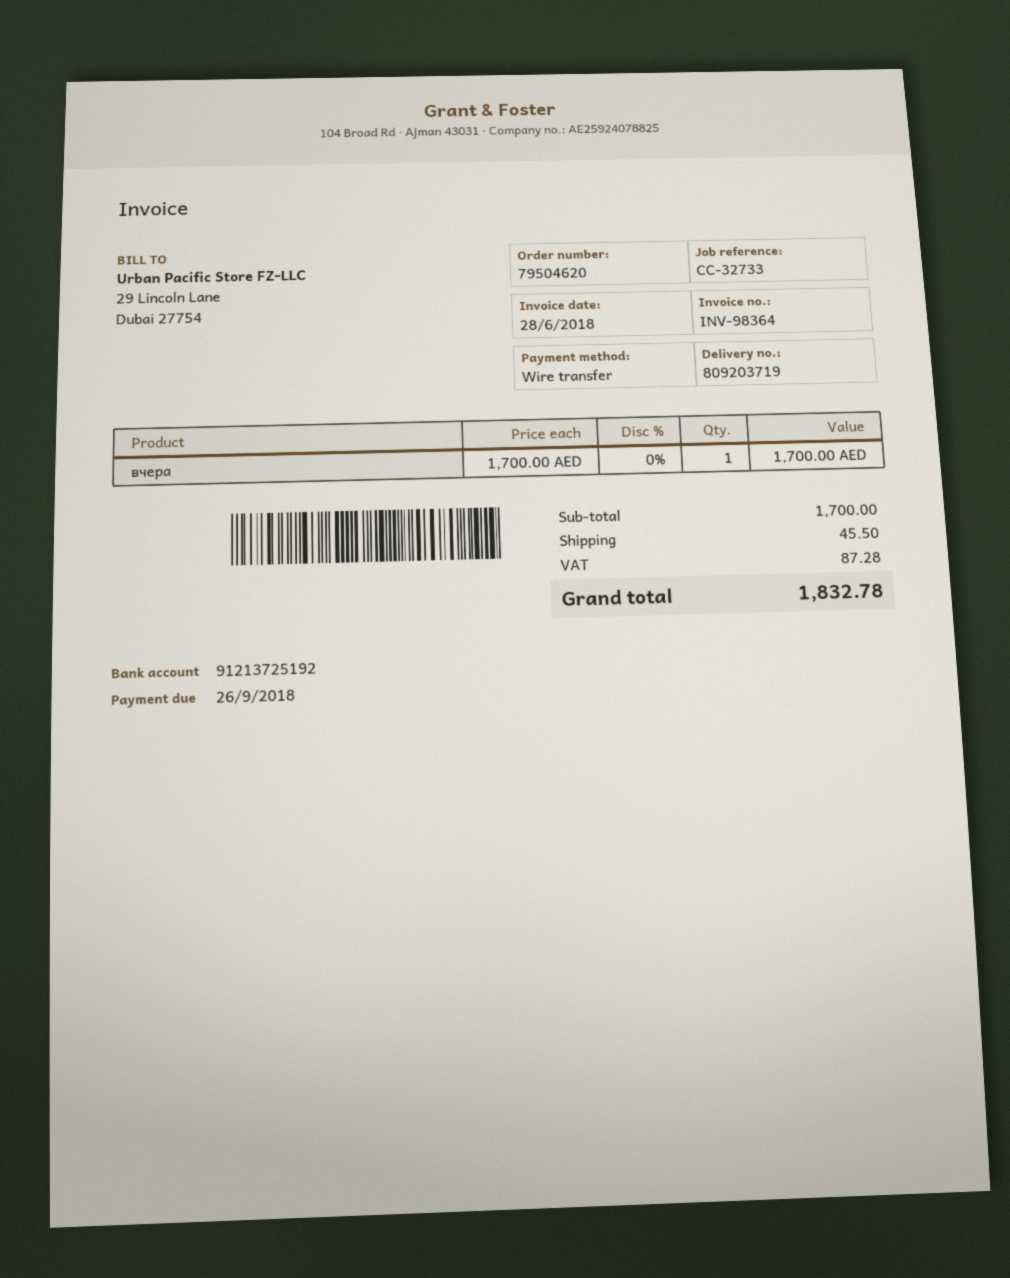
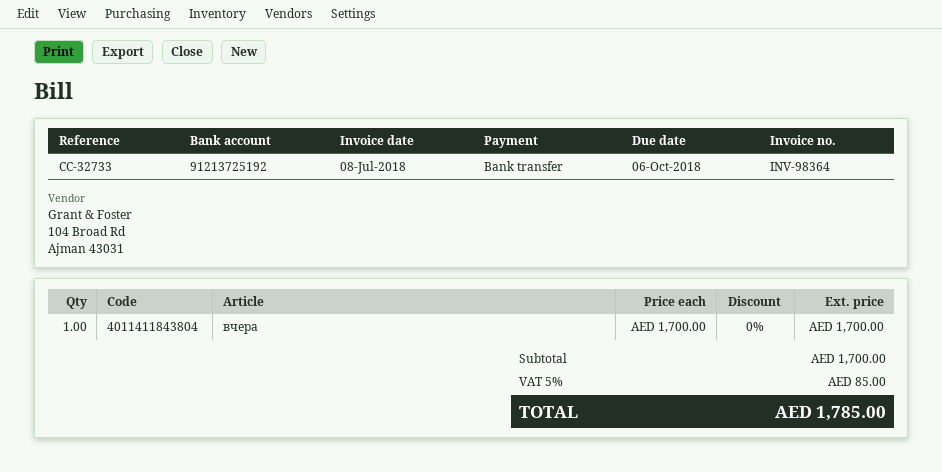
invoice date: 2018-06-28 -> 2018-07-08
due date: 2018-09-26 -> 2018-10-06
shipping: 45.50 -> none
tax: 87.28 -> 85.00
total: 1832.78 -> 1785.00

